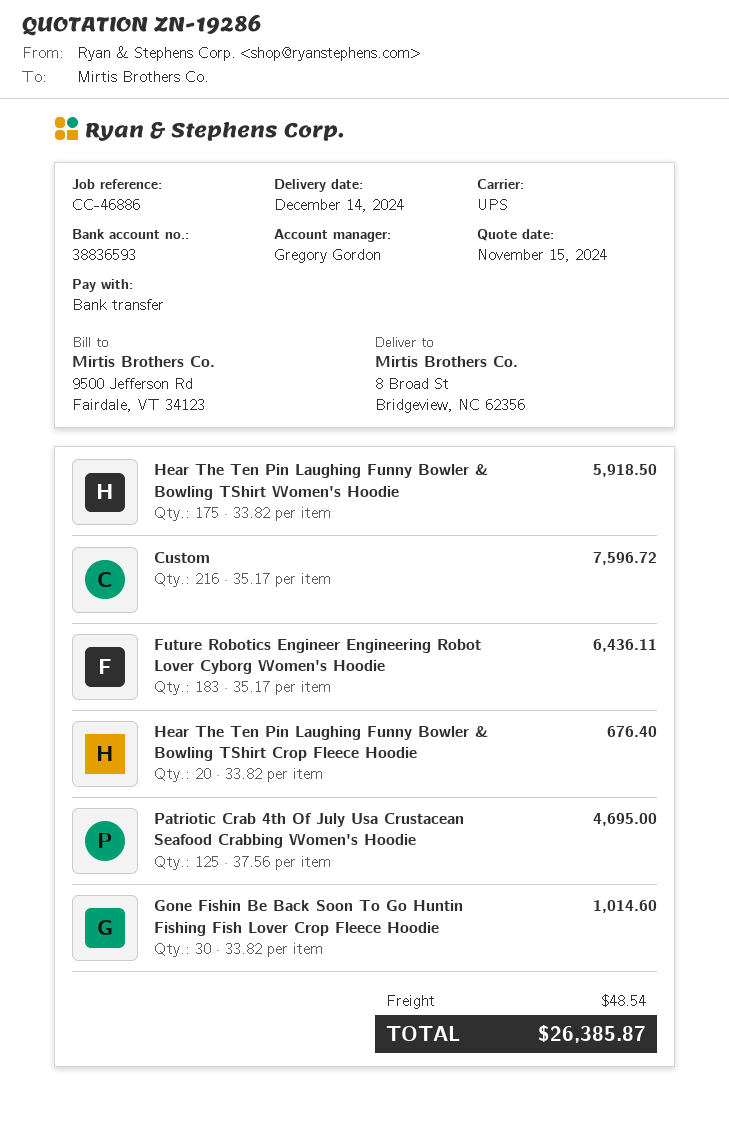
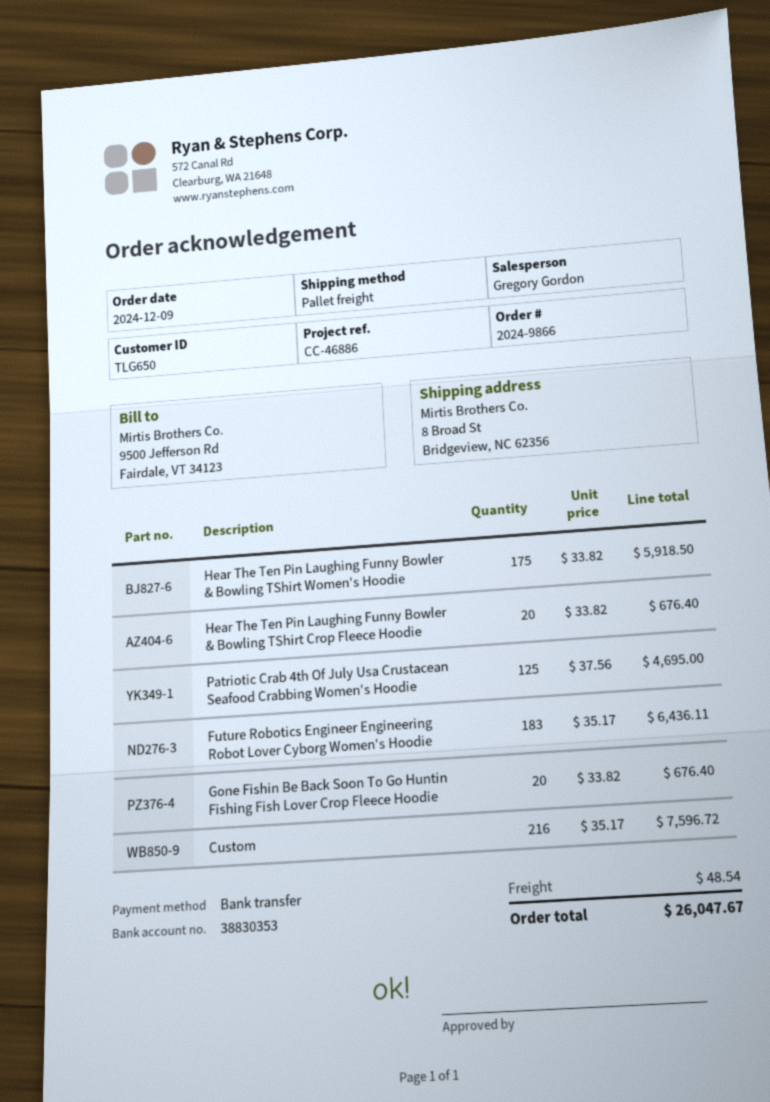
bank account: 38836593 -> 38830353
shipping method: UPS -> pallet freight
Gone Fishin Be Back Soon To Go Huntin Fishing Fish Lover Crop Fleece Hoodie: 30 x 33.82 = 1014.60 -> 20 x 33.82 = 676.40
total: 26385.87 -> 26047.67

